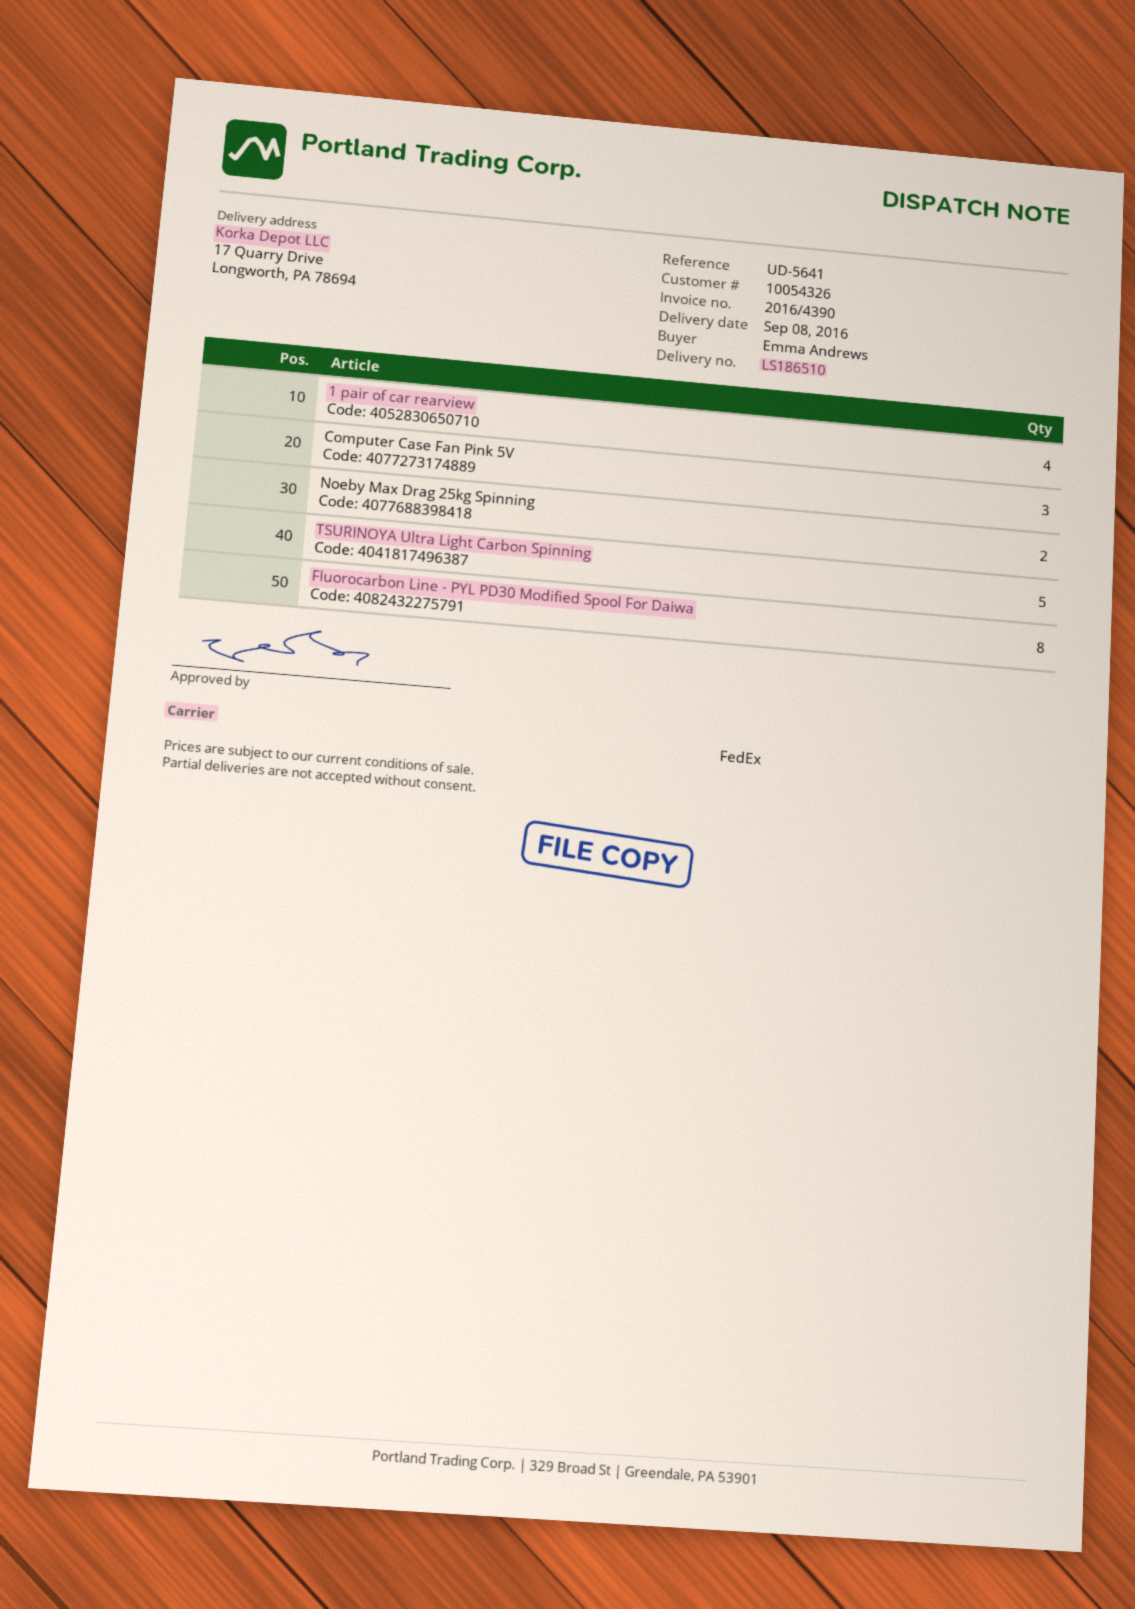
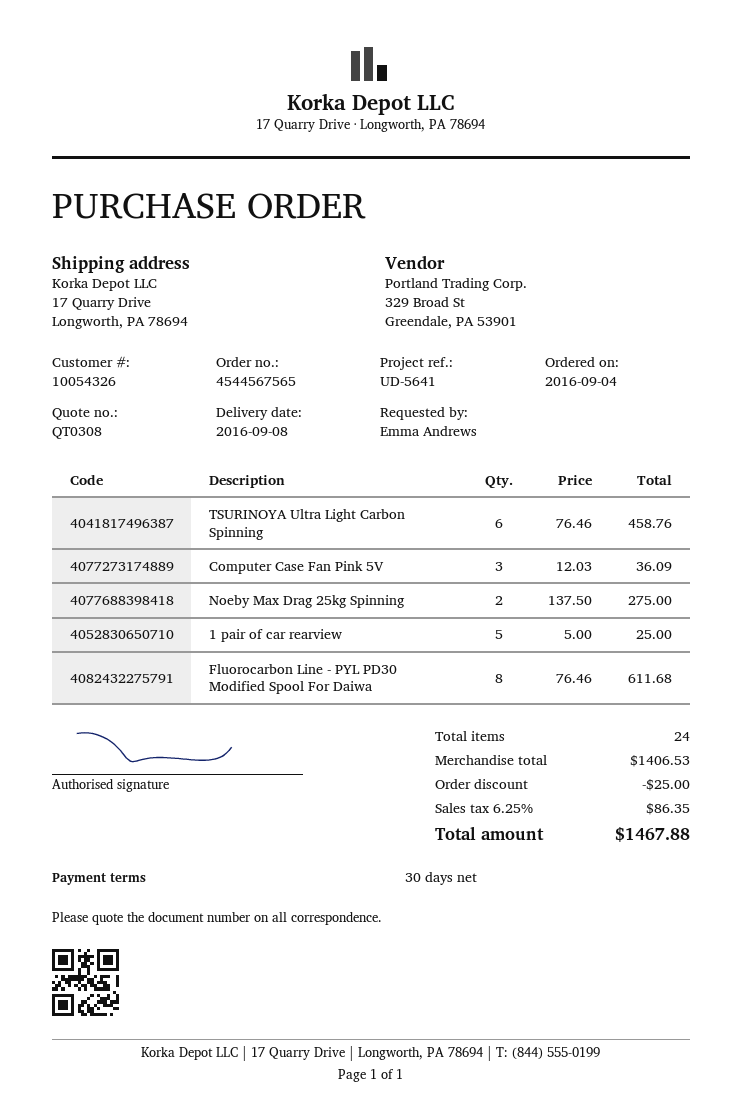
1 pair of car rearview: 4 -> 5
TSURINOYA Ultra Light Carbon Spinning: 5 -> 6

